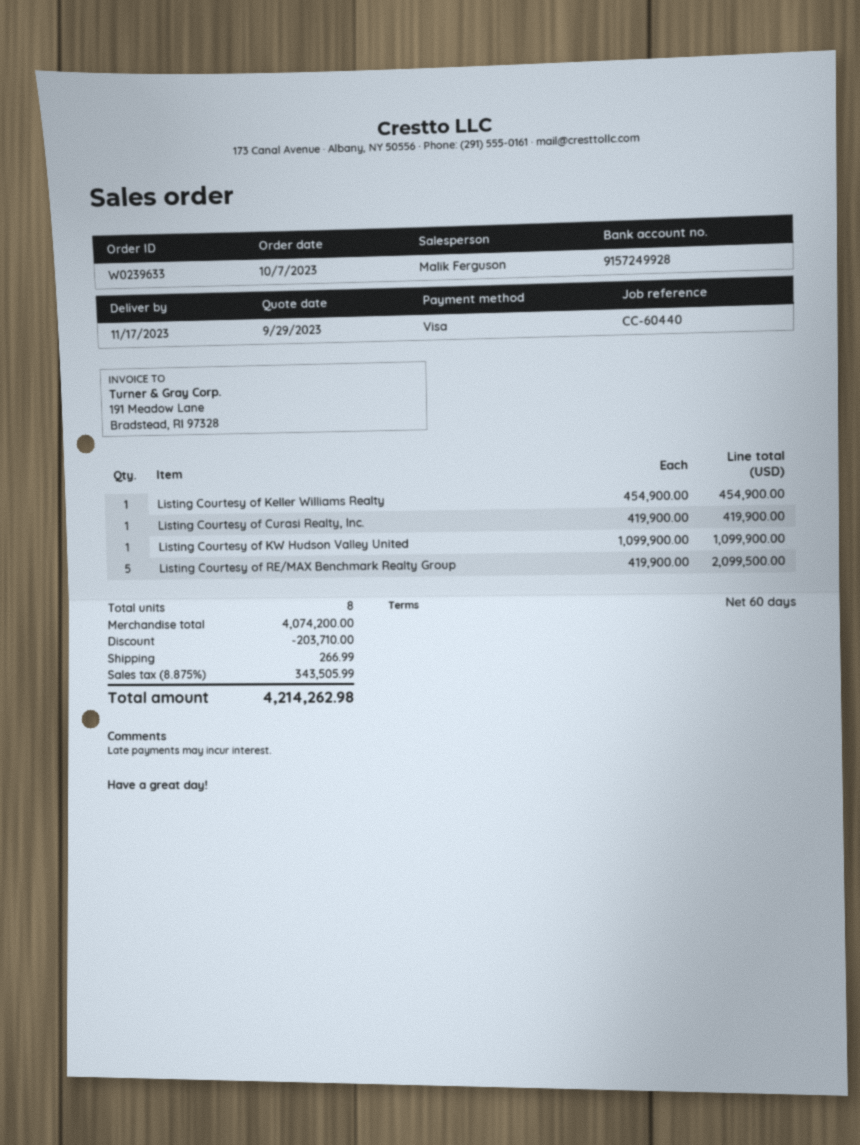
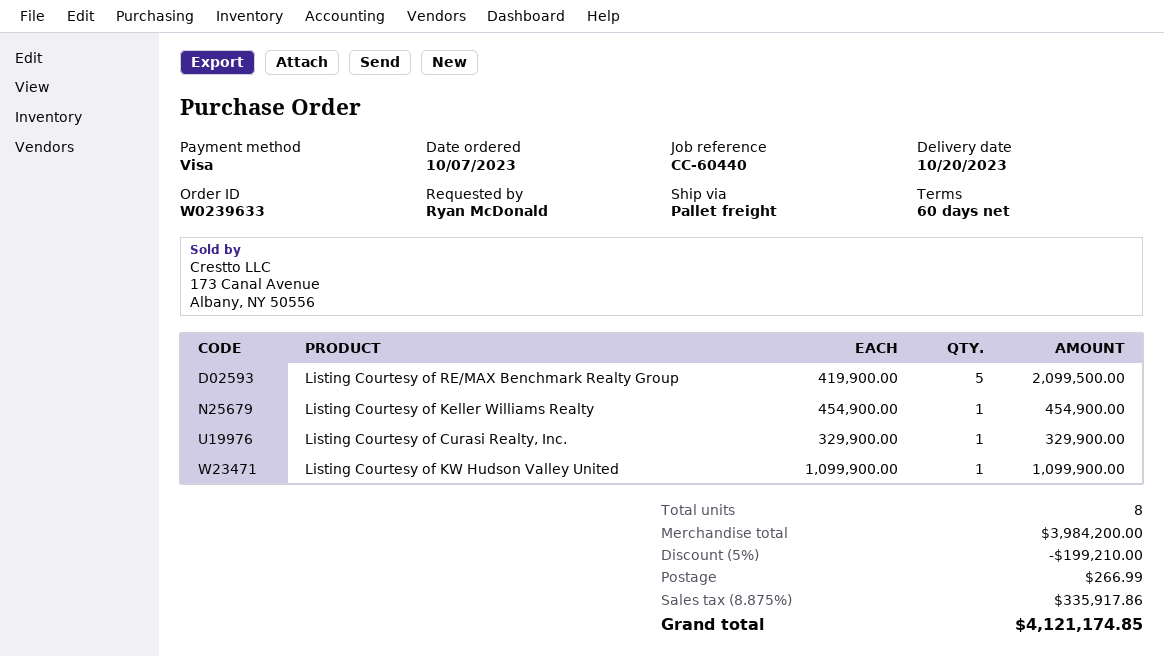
delivery date: 2023-11-17 -> 2023-10-20
Listing Courtesy of Curasi Realty, Inc.: 1 x 419900.00 = 419900.00 -> 1 x 329900.00 = 329900.00
subtotal: 4074200.00 -> 3984200.00
discount: 203710.00 -> 199210.00
tax: 8.875% = 343505.99 -> 8.875% = 335917.86
total: 4214262.98 -> 4121174.85

